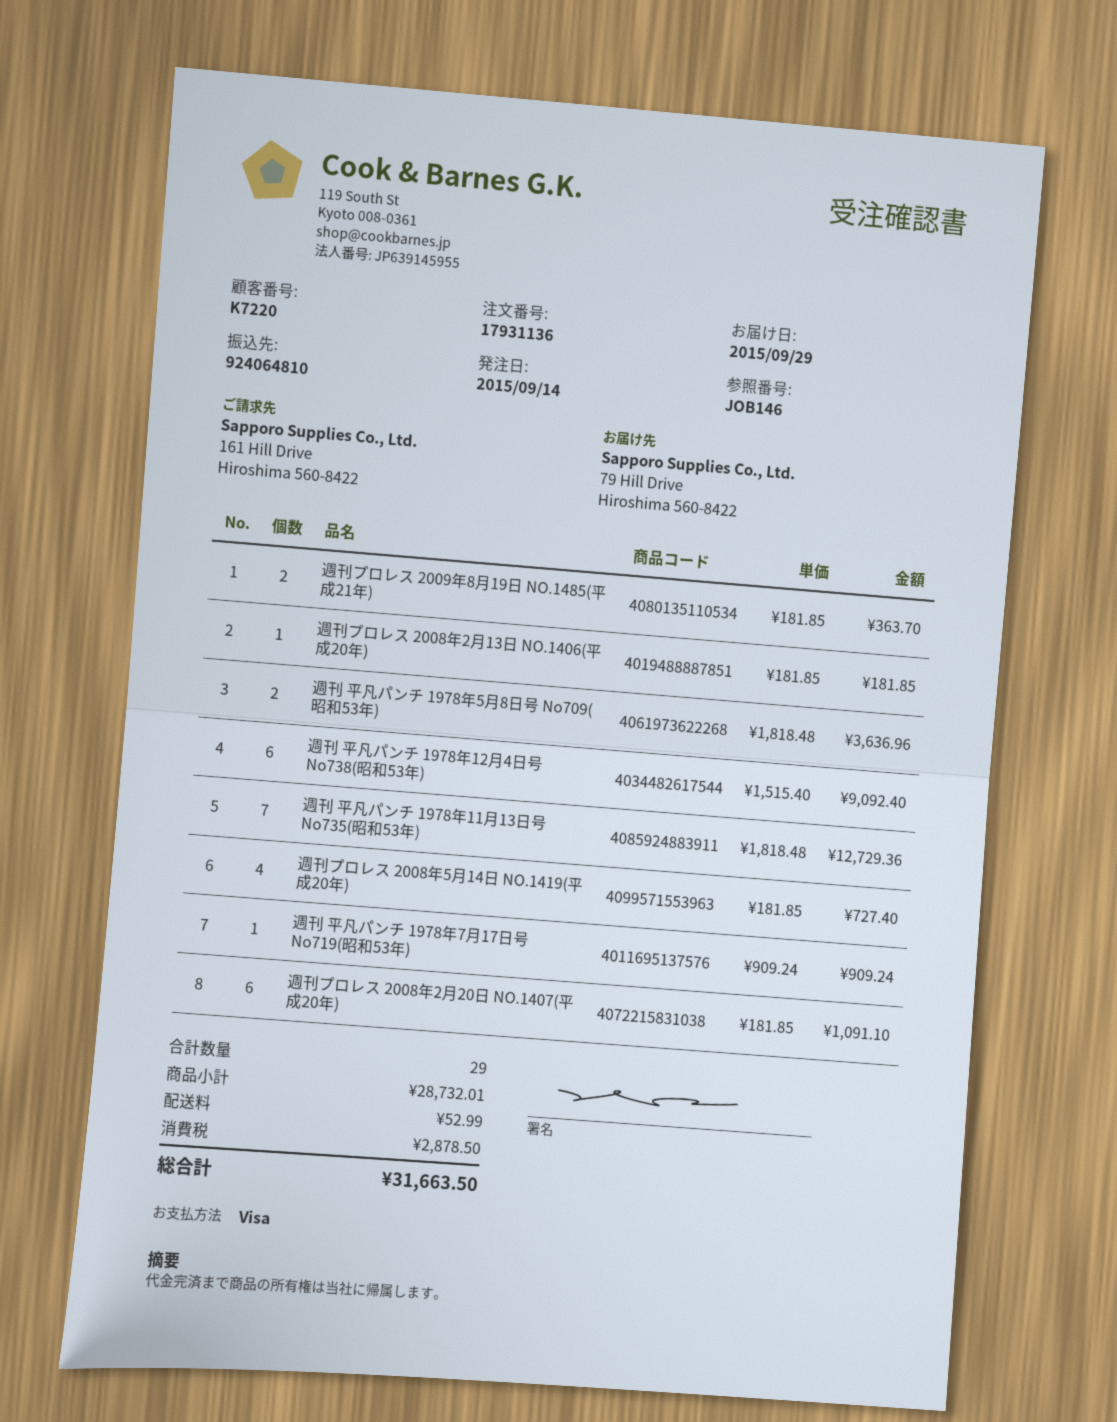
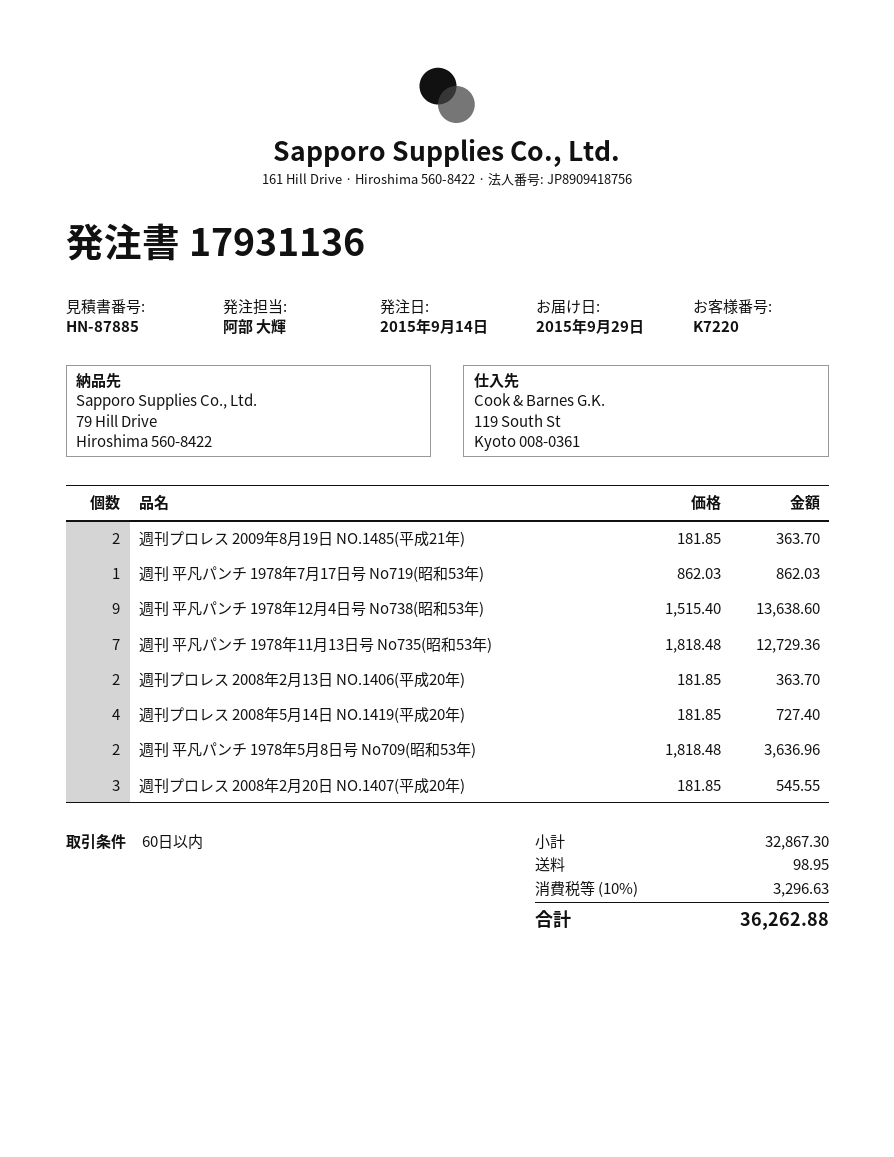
週刊プロレス 2008年2月13日 NO.1406(平成20年): 1 x 181.85 = 181.85 -> 2 x 181.85 = 363.70
週刊 平凡パンチ 1978年12月4日号 No738(昭和53年): 6 x 1515.40 = 9092.40 -> 9 x 1515.40 = 13638.60
週刊 平凡パンチ 1978年7月17日号 No719(昭和53年): 1 x 909.24 = 909.24 -> 1 x 862.03 = 862.03
週刊プロレス 2008年2月20日 NO.1407(平成20年): 6 x 181.85 = 1091.10 -> 3 x 181.85 = 545.55
subtotal: 28732.01 -> 32867.30
shipping: 52.99 -> 98.95
tax: 2878.50 -> 3296.63
total: 31663.50 -> 36262.88

